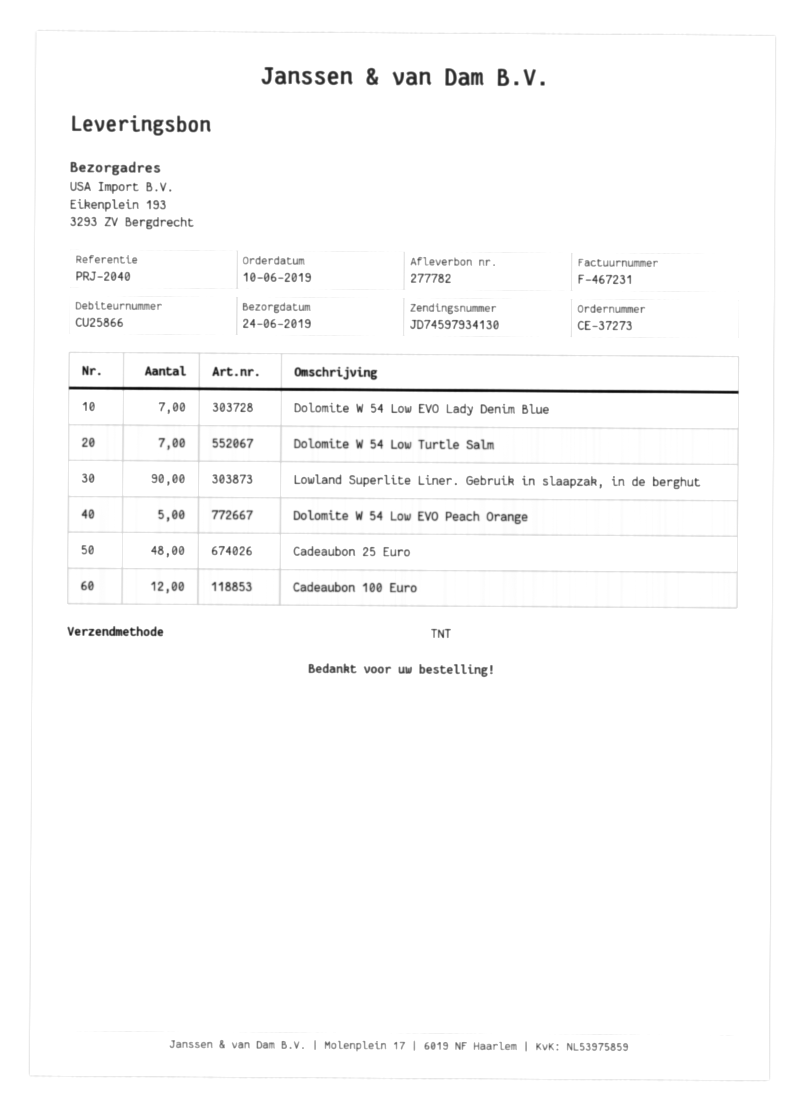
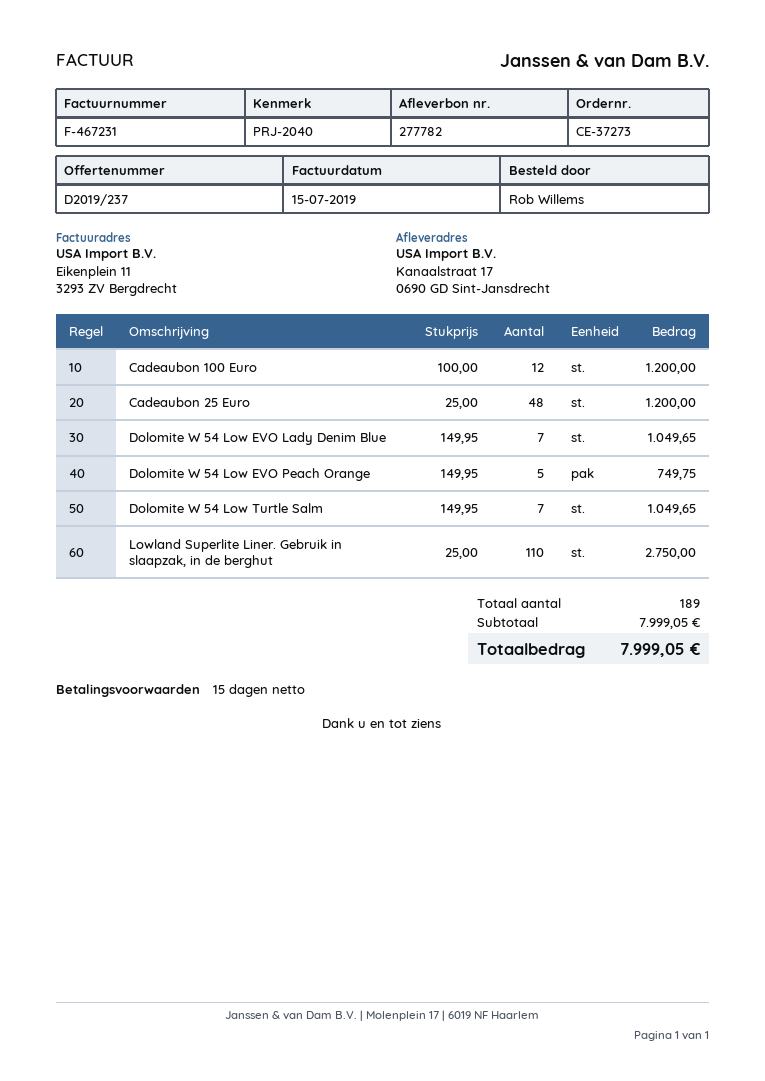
ship to: Eikenplein 193, 3293 ZV Bergdrecht -> Kanaalstraat 17, 0690 GD Sint-Jansdrecht
Lowland Superlite Liner. Gebruik in slaapzak, in de berghut: 90 -> 110

